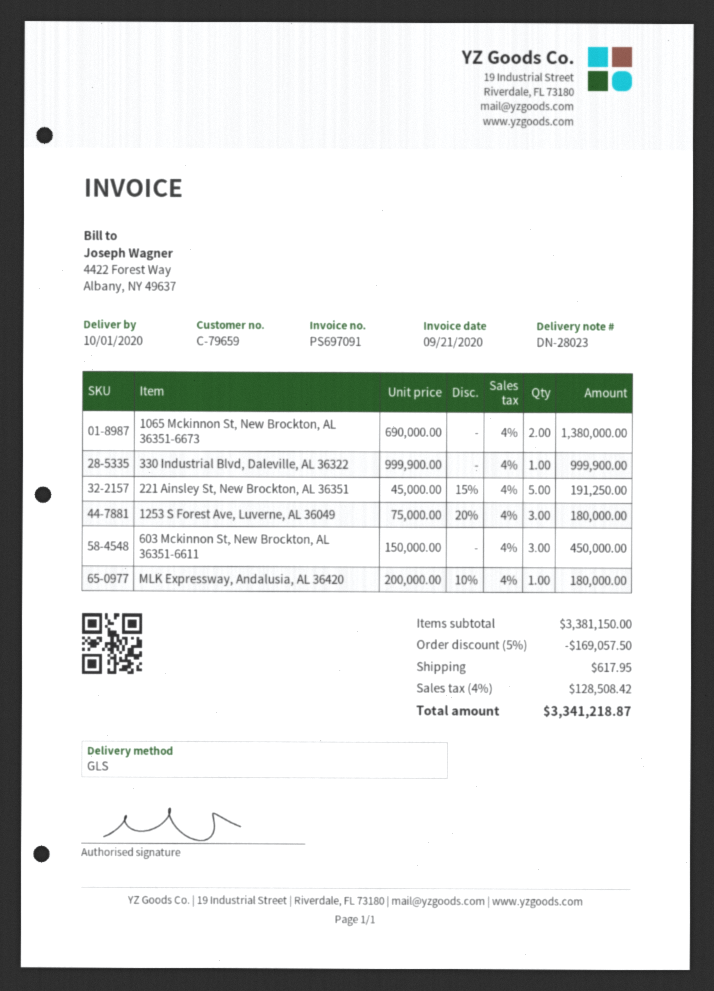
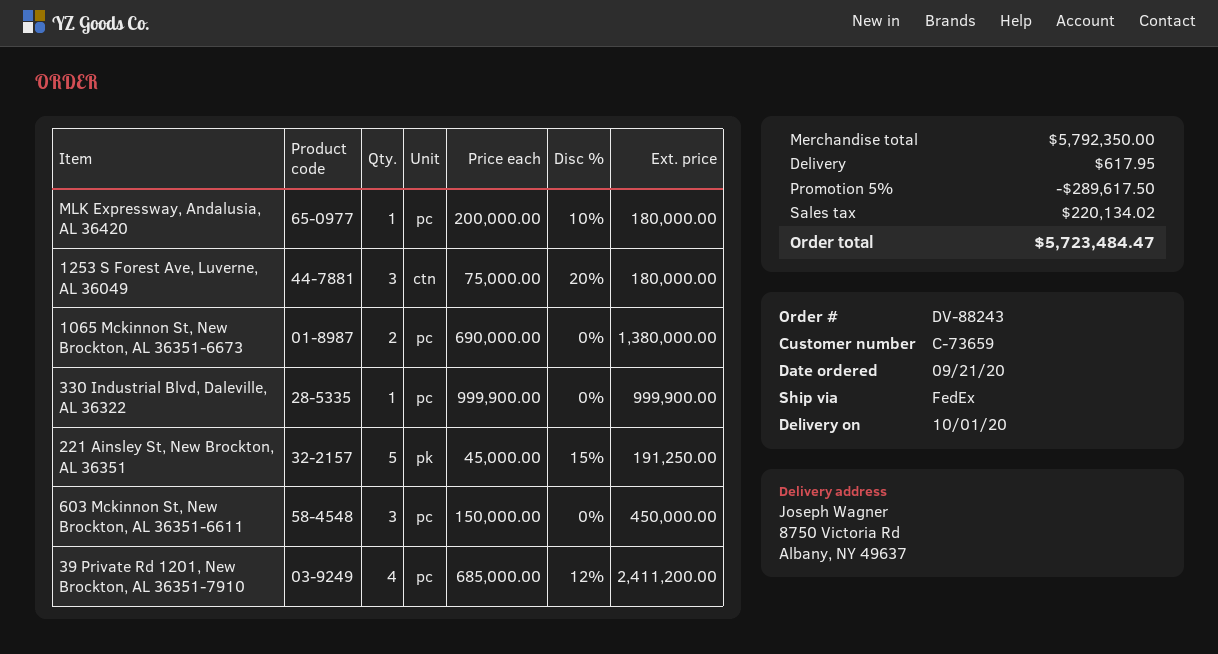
customer number: C-79659 -> C-73659
shipping method: GLS -> FedEx
39 Private Rd 1201, New Brockton, AL 36351-7910: none -> 4 x 685000.00 - 12% = 2411200.00
subtotal: 3381150.00 -> 5792350.00
discount: 5% = 169057.50 -> 5% = 289617.50
tax: 128508.42 -> 220134.02
total: 3341218.87 -> 5723484.47

